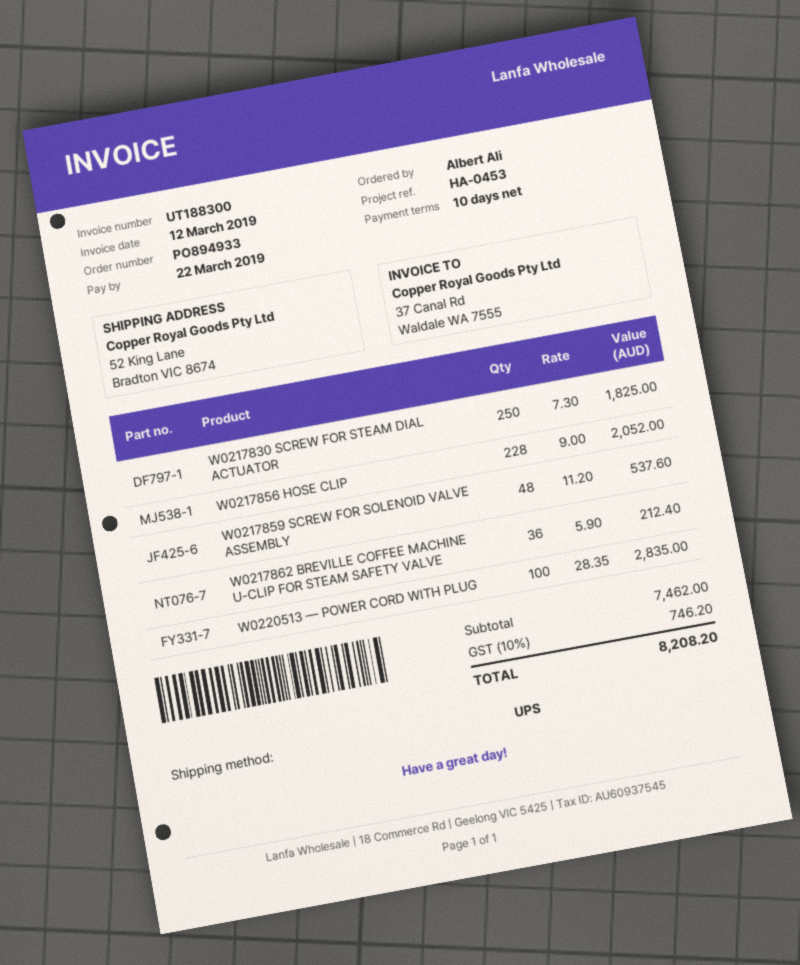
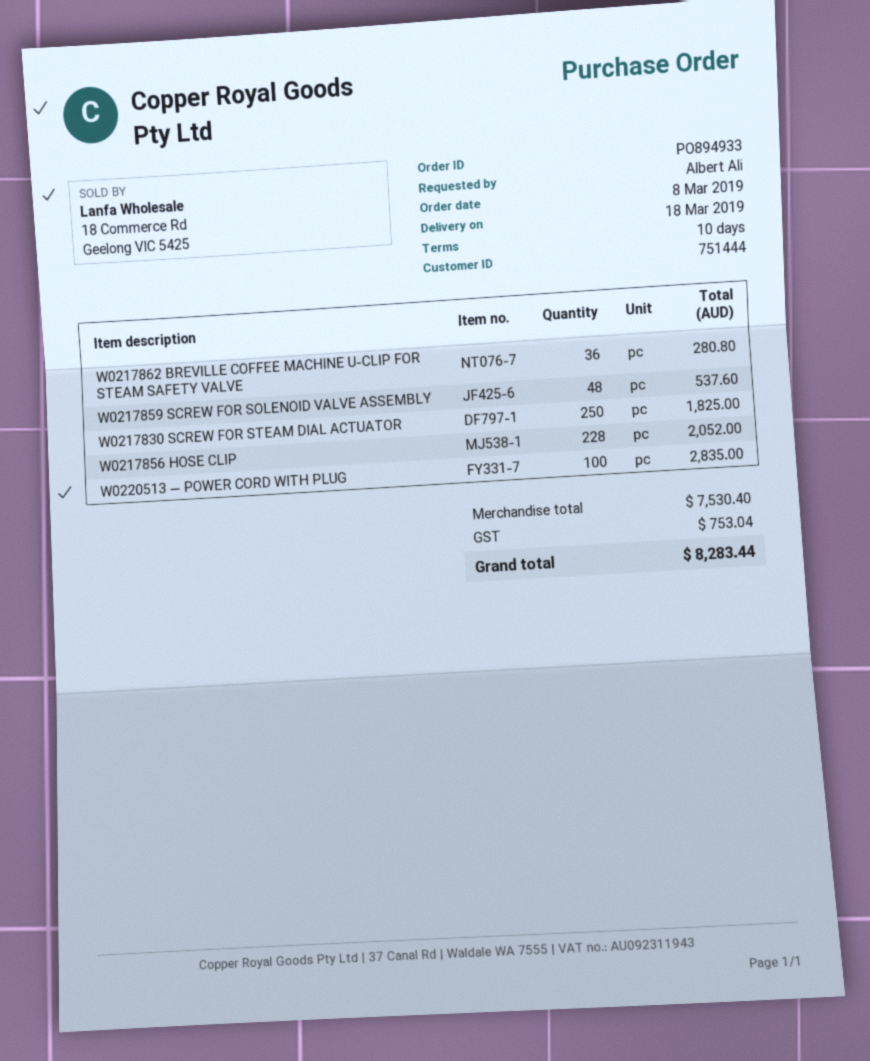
W0217862 BREVILLE COFFEE MACHINE U-CLIP FOR STEAM SAFETY VALVE: 36 for 212.40 -> 36 for 280.80
subtotal: 7462.00 -> 7530.40
tax: 746.20 -> 753.04
total: 8208.20 -> 8283.44

